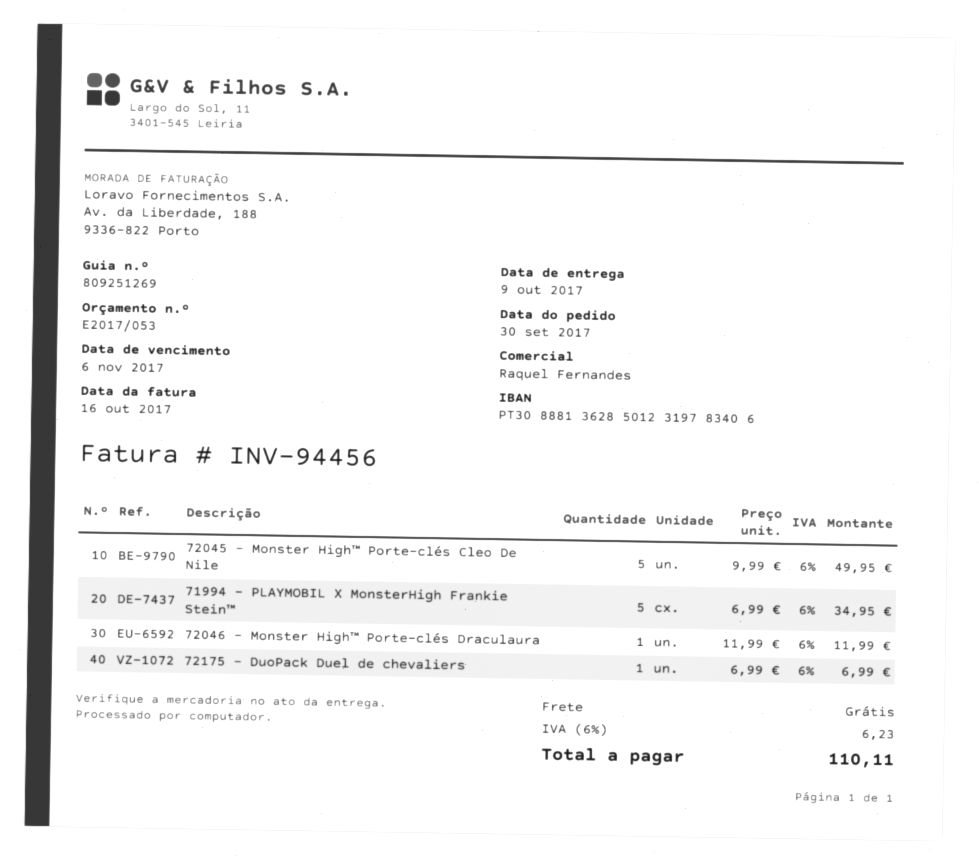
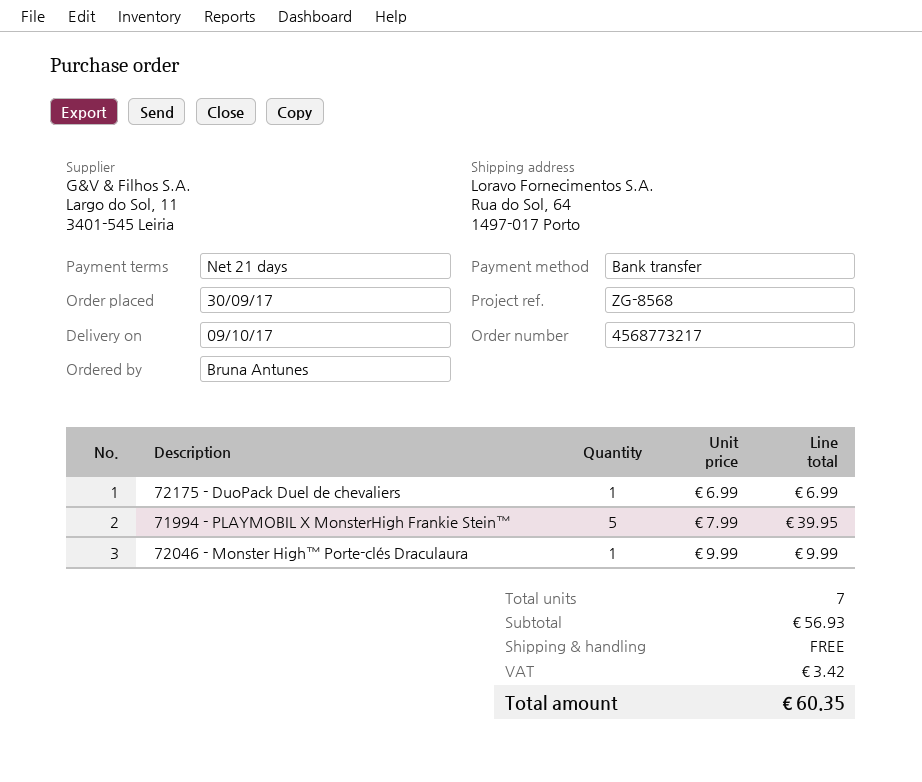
72045 - Monster High™ Porte-clés Cleo De Nile: 5 x 9.99 = 49.95 -> none
71994 - PLAYMOBIL X MonsterHigh Frankie Stein™: 5 x 6.99 = 34.95 -> 5 x 7.99 = 39.95
72046 - Monster High™ Porte-clés Draculaura: 1 x 11.99 = 11.99 -> 1 x 9.99 = 9.99
tax: 6.23 -> 3.42
total: 110.11 -> 60.35

